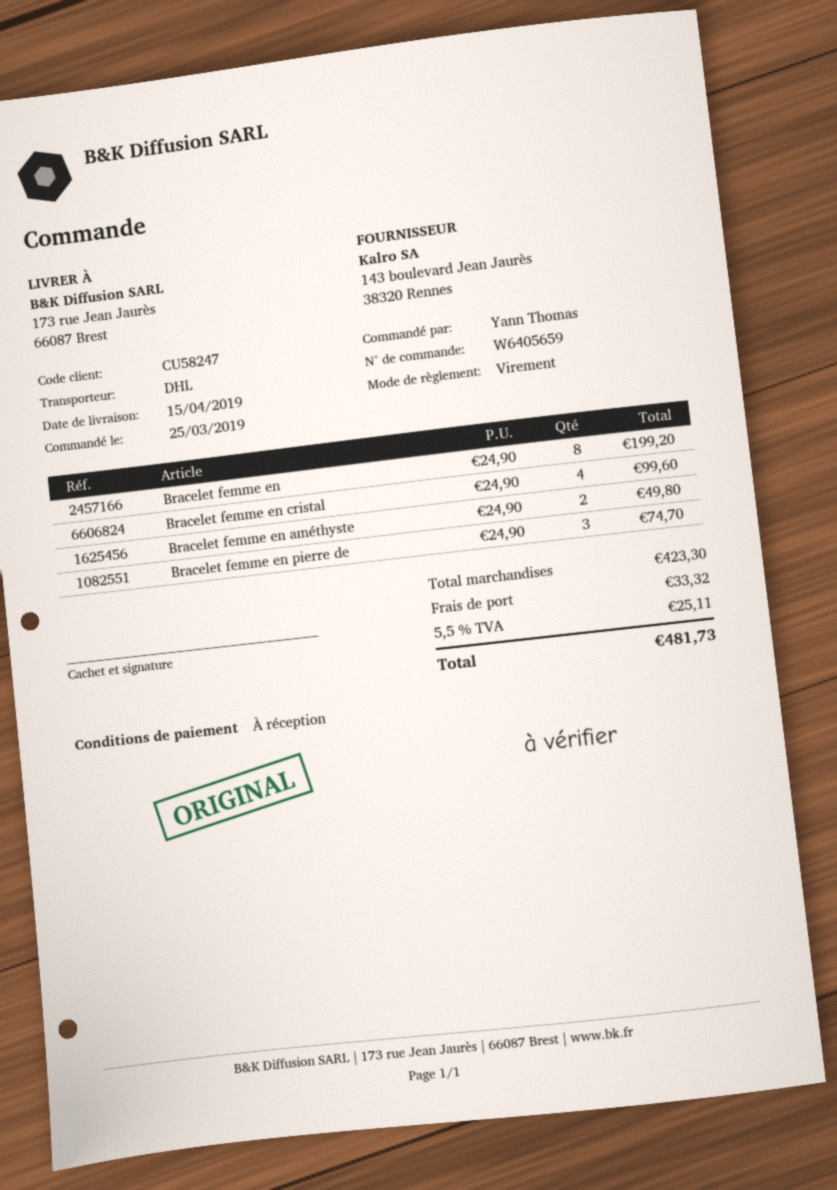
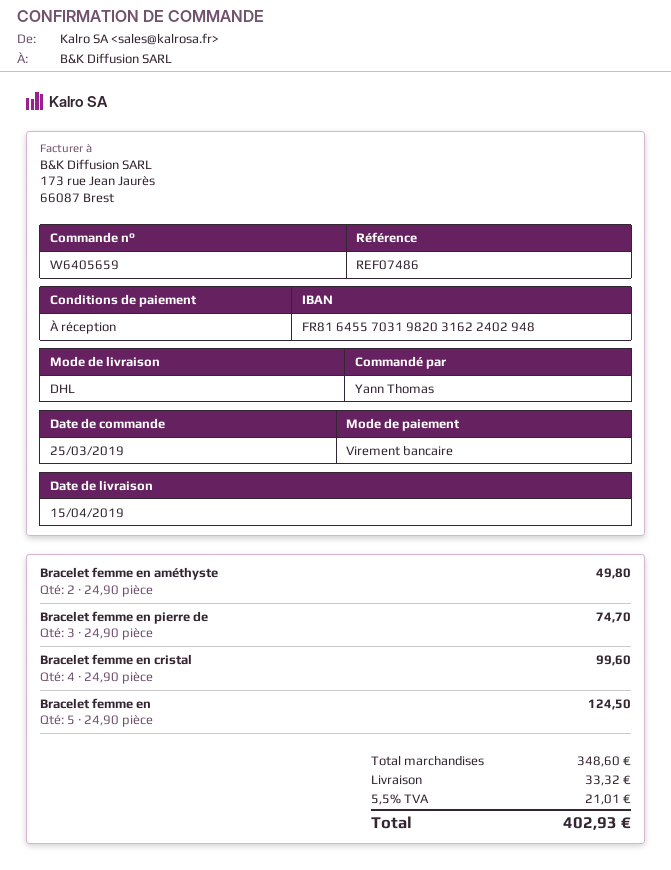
Bracelet femme en: 8 x 24.90 = 199.20 -> 5 x 24.90 = 124.50
subtotal: 423.30 -> 348.60
tax: 5.5% = 25.11 -> 5.5% = 21.01
total: 481.73 -> 402.93

